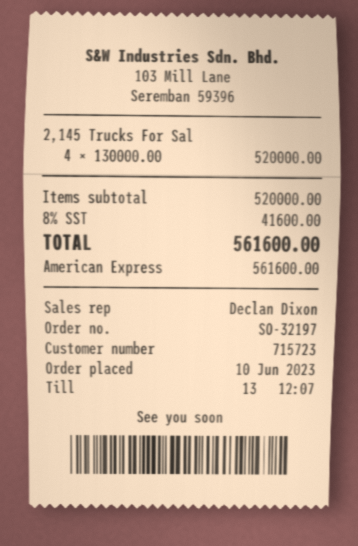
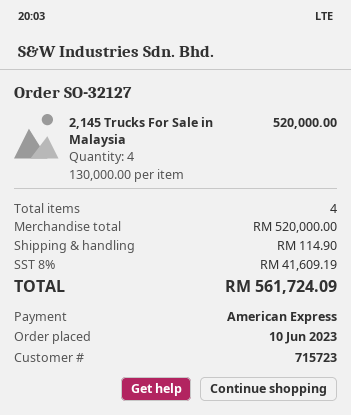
order number: SO-32197 -> SO-32127
shipping: none -> 114.90
tax: 8% = 41600.00 -> 8% = 41609.19
total: 561600.00 -> 561724.09

